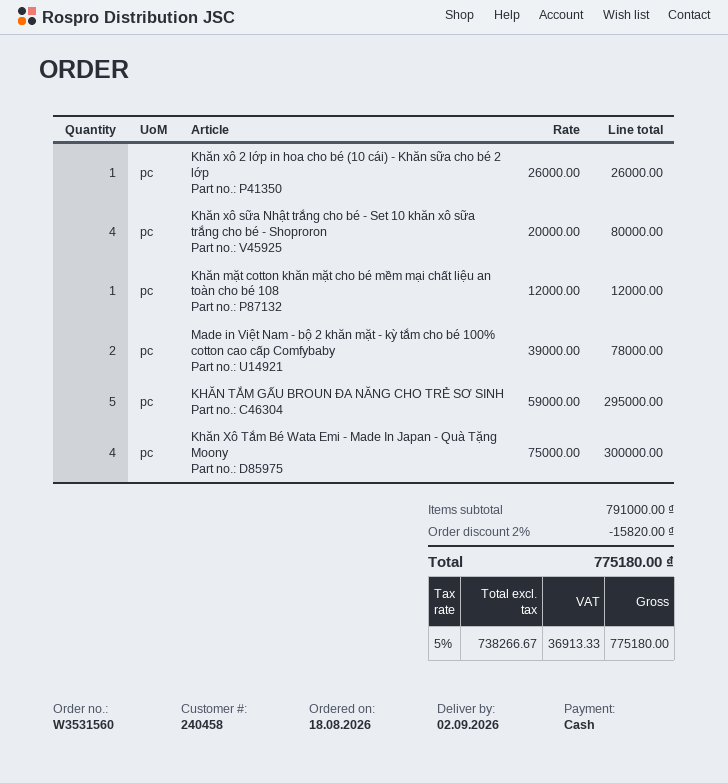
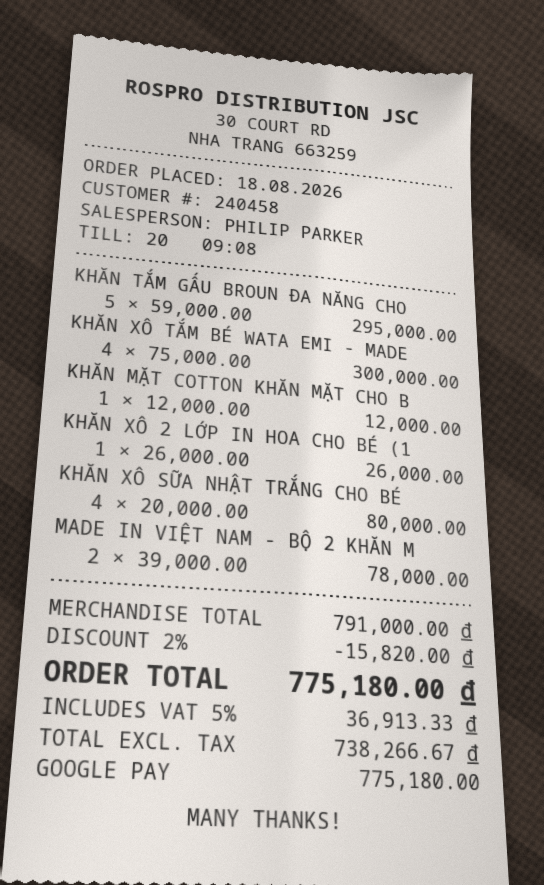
payment method: cash -> Google Pay

